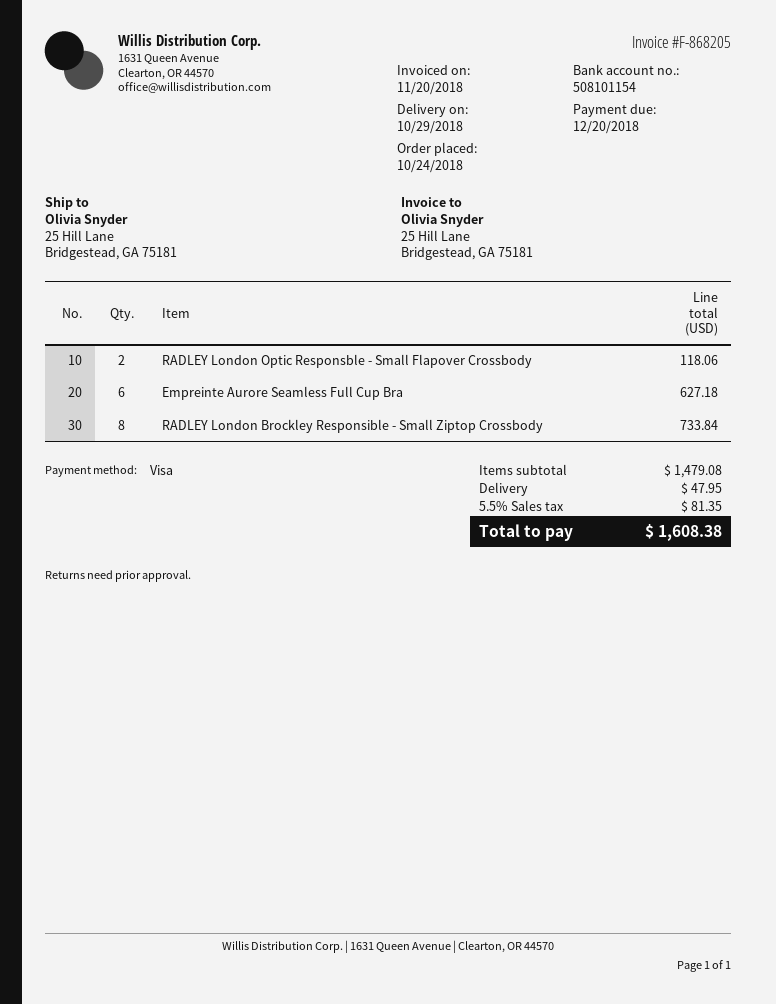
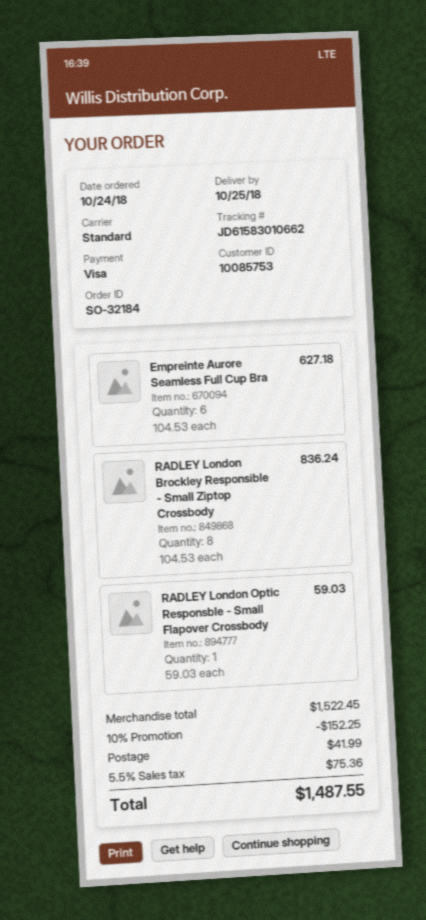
delivery date: 2018-10-29 -> 2018-10-25
RADLEY London Optic Responsble - Small Flapover Crossbody: 2 for 118.06 -> 1 for 59.03
RADLEY London Brockley Responsible - Small Ziptop Crossbody: 8 for 733.84 -> 8 for 836.24
subtotal: 1479.08 -> 1522.45
discount: none -> 10% = 152.25
shipping: 47.95 -> 41.99
tax: 5.5% = 81.35 -> 5.5% = 75.36
total: 1608.38 -> 1487.55

